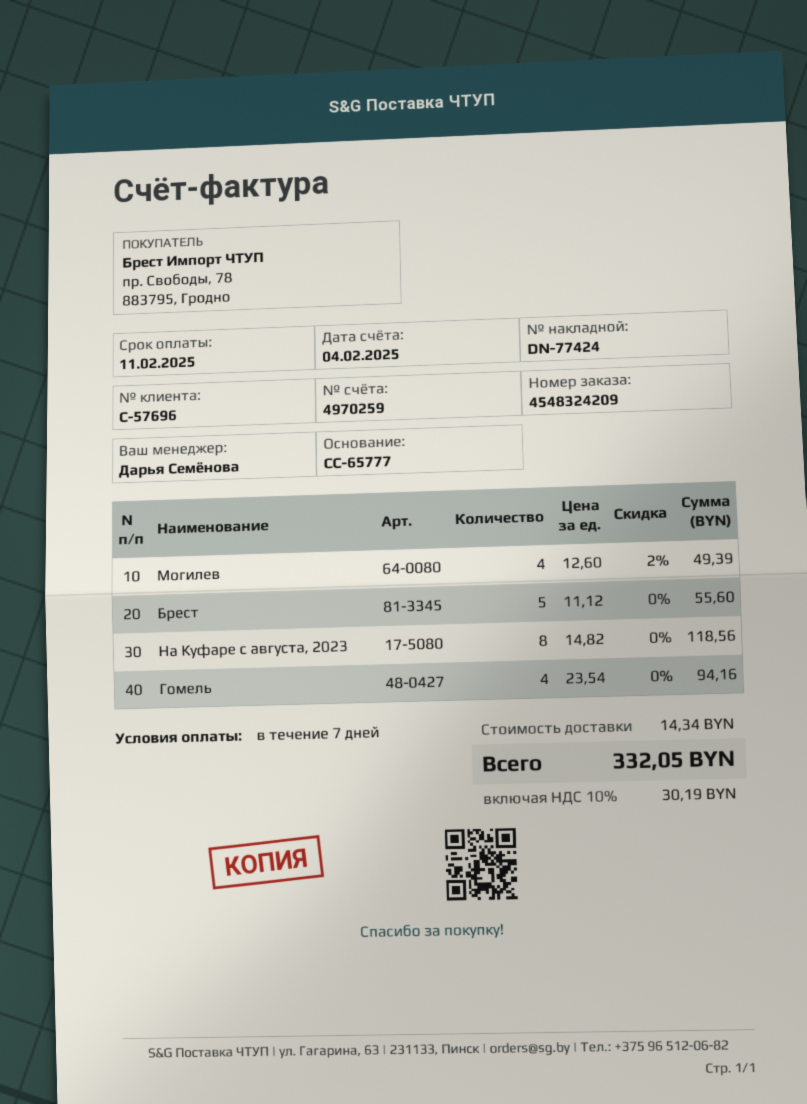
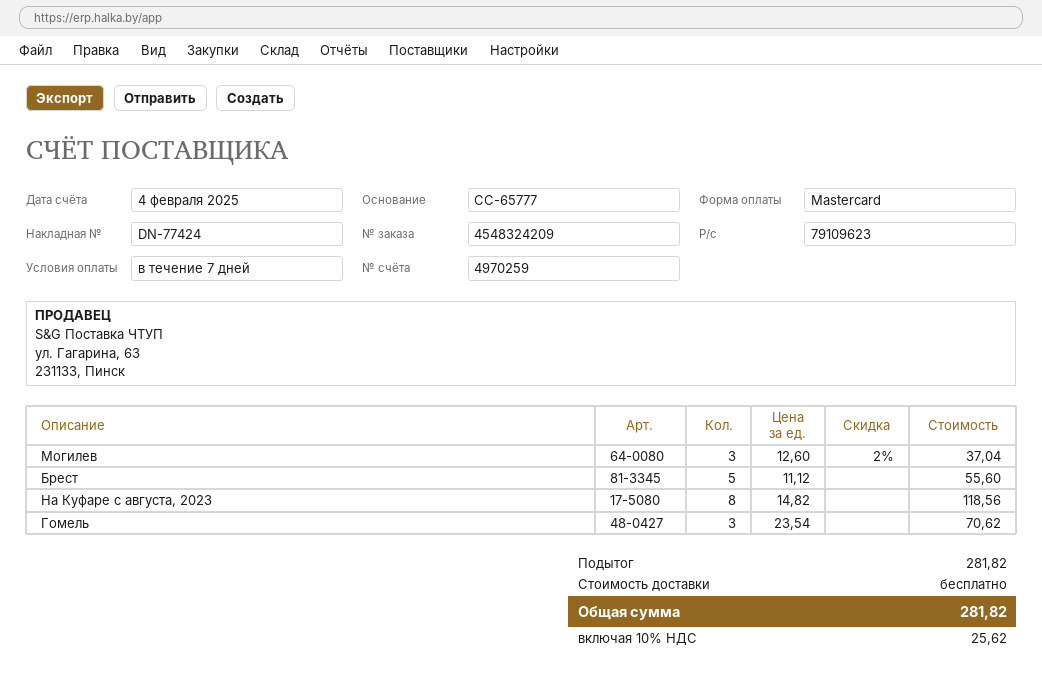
Могилев: 4 x 12.60 - 2% = 49.39 -> 3 x 12.60 - 2% = 37.04
Гомель: 4 x 23.54 = 94.16 -> 3 x 23.54 = 70.62
shipping: 14.34 -> 0.00
tax: 10% = 30.19 -> 10% = 25.62
total: 332.05 -> 281.82

